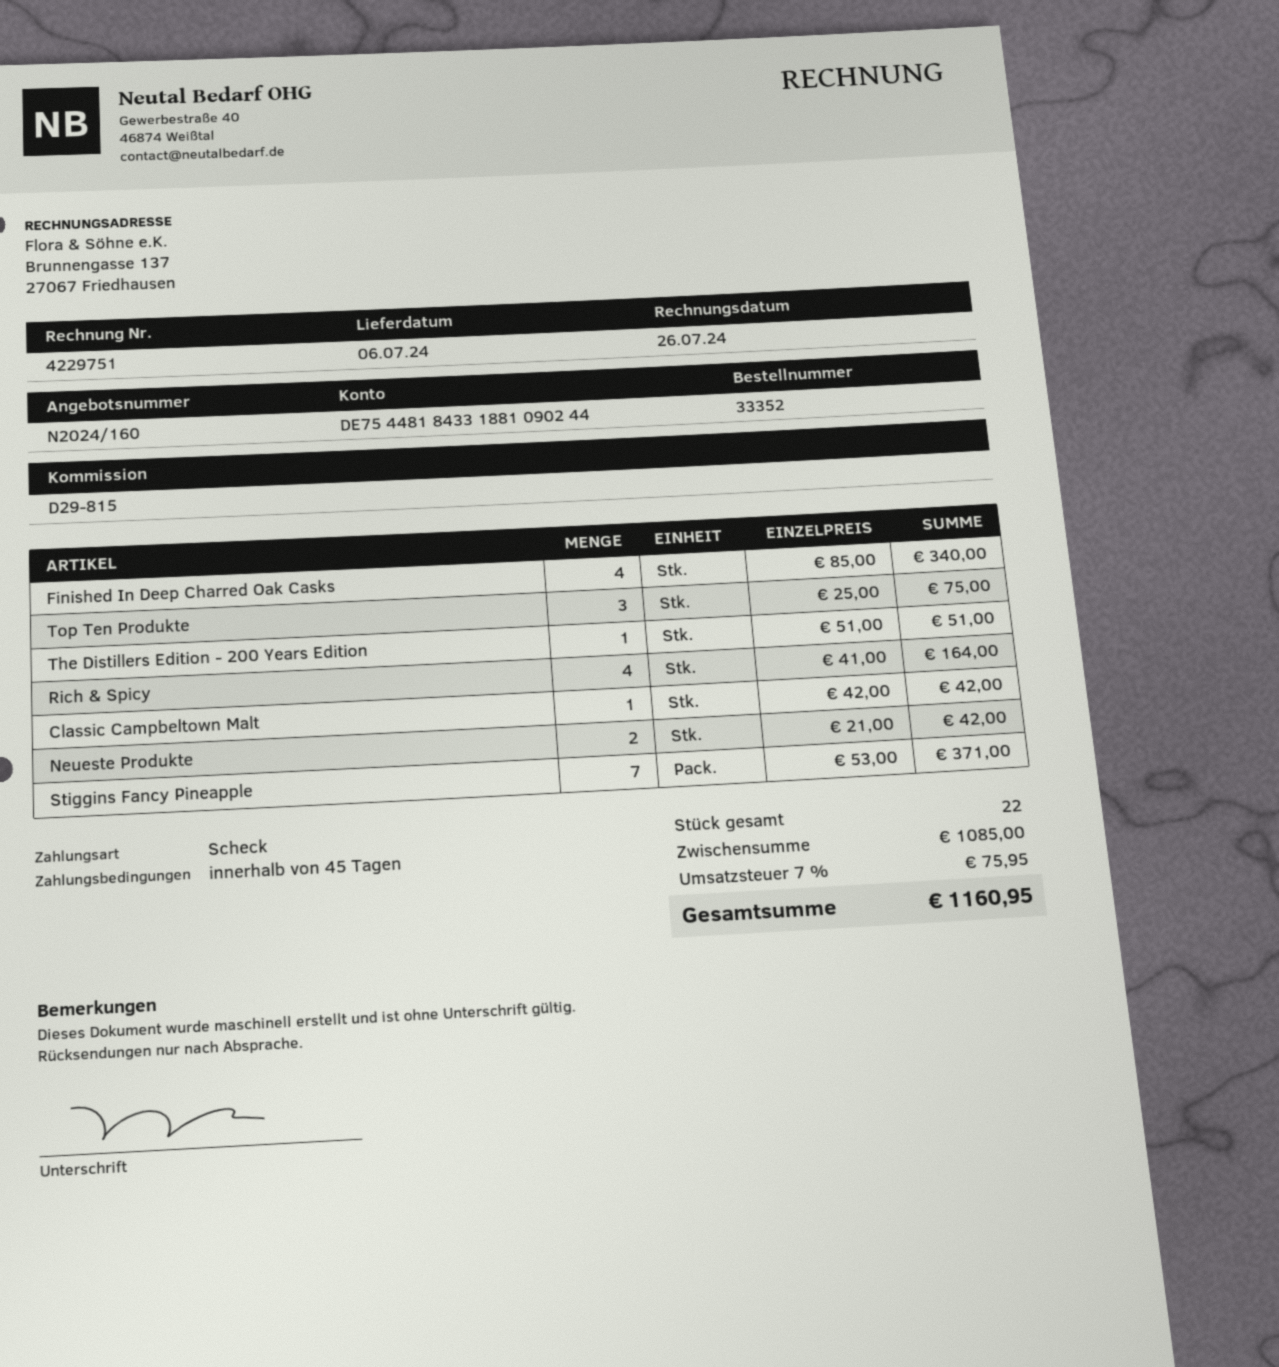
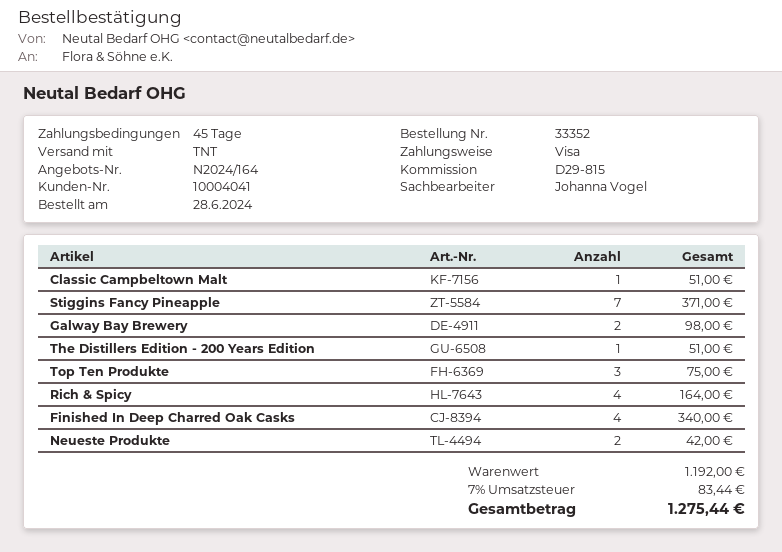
quote number: N2024/160 -> N2024/164
payment method: cheque -> Visa
Classic Campbeltown Malt: 1 for 42.00 -> 1 for 51.00
Galway Bay Brewery: none -> 2 for 98.00
subtotal: 1085.00 -> 1192.00
tax: 7% = 75.95 -> 7% = 83.44
total: 1160.95 -> 1275.44

